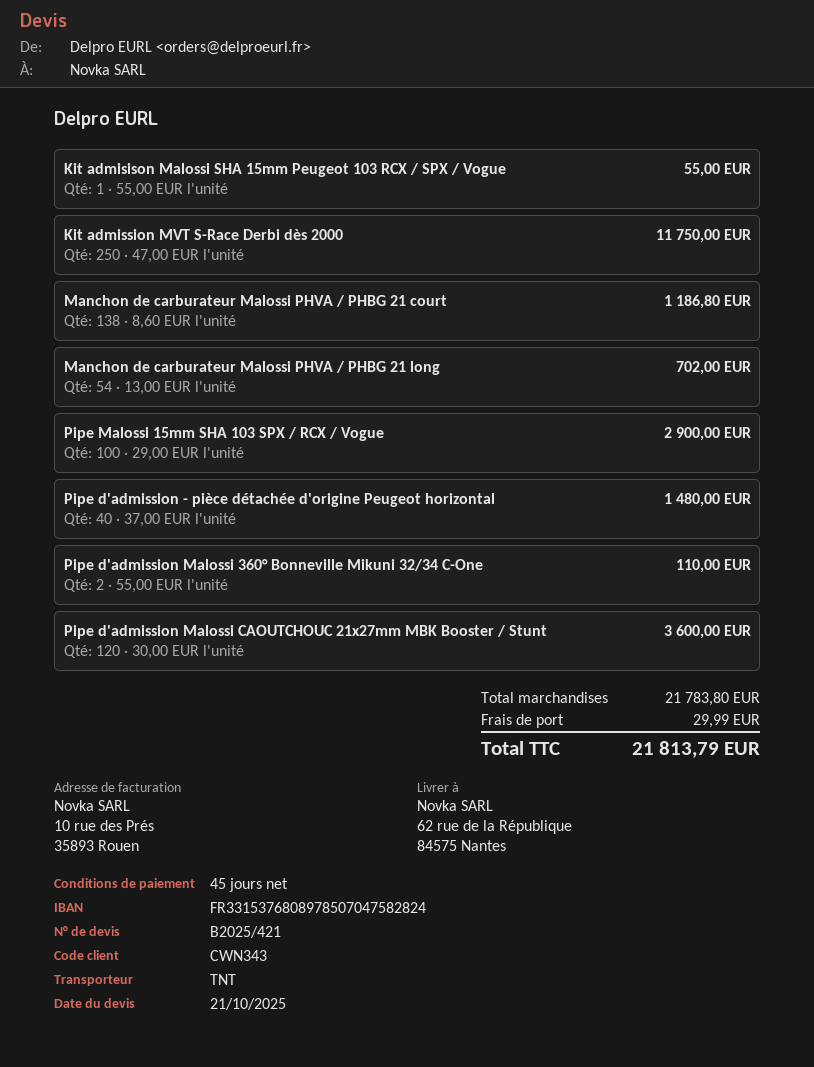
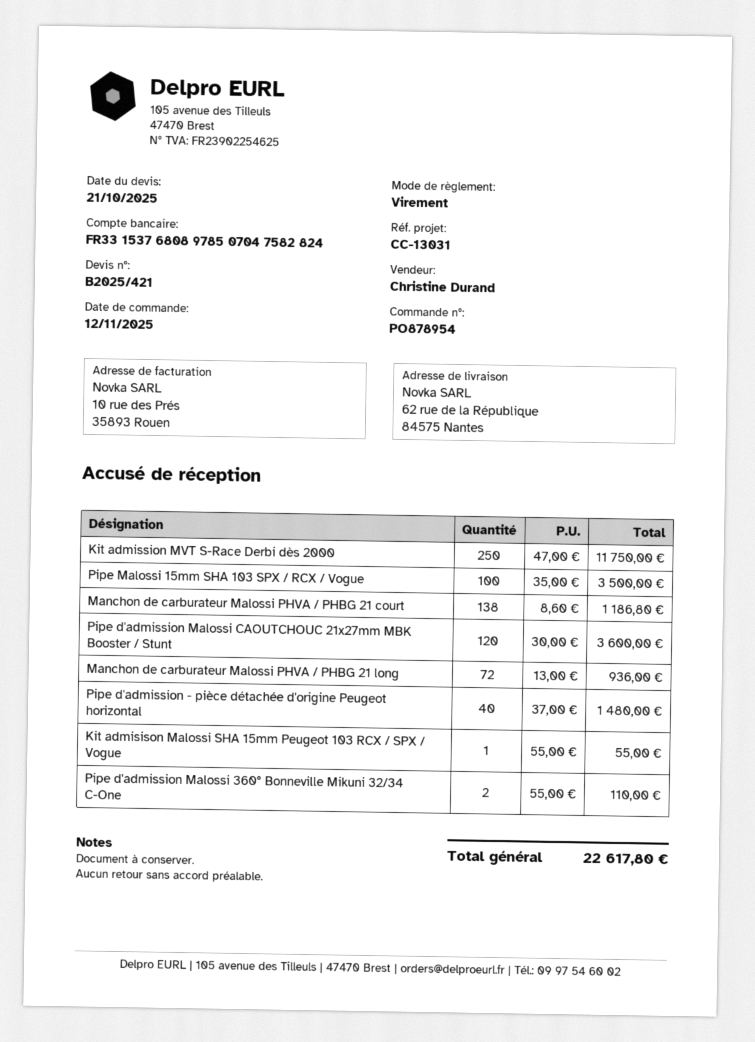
Manchon de carburateur Malossi PHVA / PHBG 21 long: 54 x 13.00 = 702.00 -> 72 x 13.00 = 936.00
Pipe Malossi 15mm SHA 103 SPX / RCX / Vogue: 100 x 29.00 = 2900.00 -> 100 x 35.00 = 3500.00
shipping: 29.99 -> none
total: 21813.79 -> 22617.80

